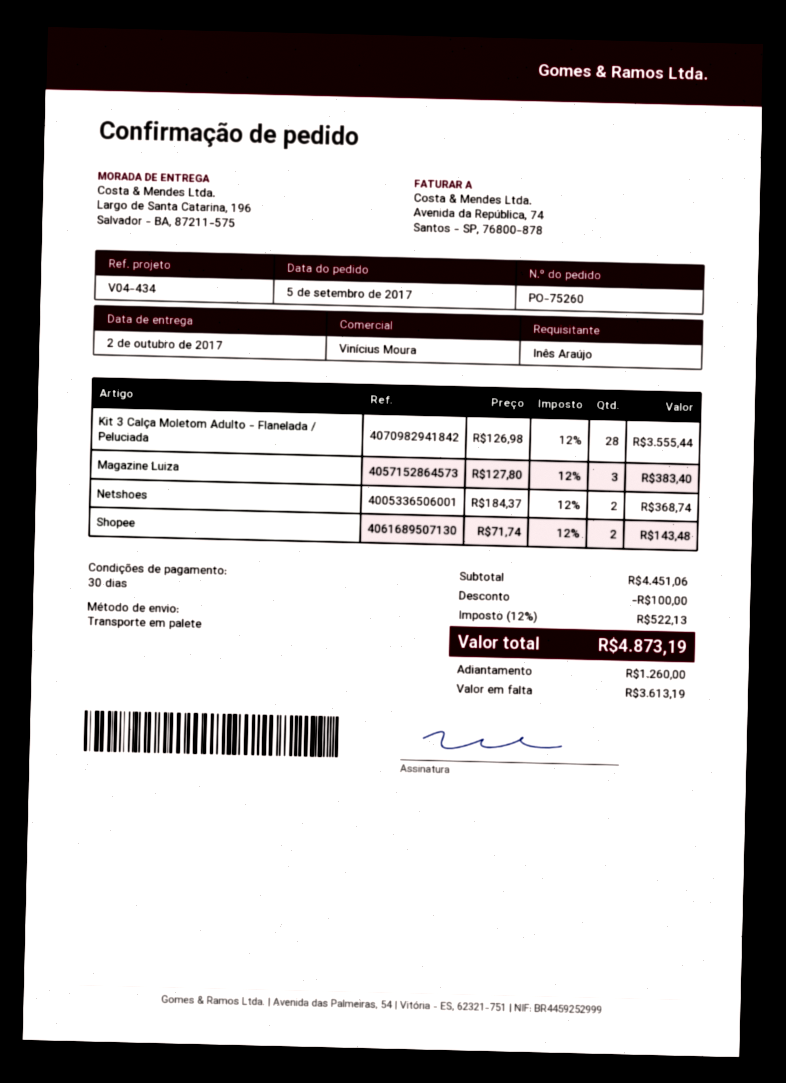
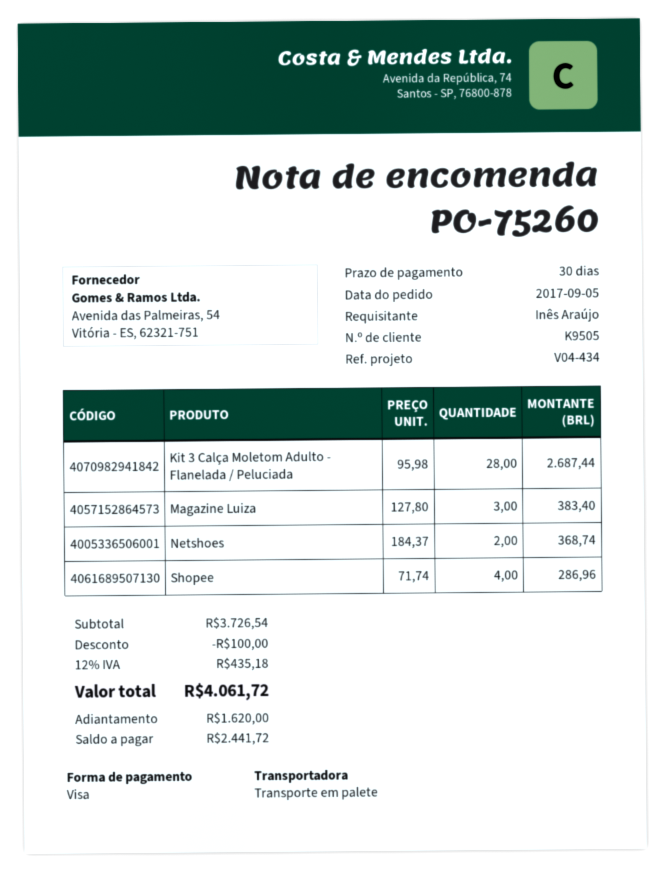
Kit 3 Calça Moletom Adulto - Flanelada / Peluciada: 28 x 126.98 = 3555.44 -> 28 x 95.98 = 2687.44
Shopee: 2 x 71.74 = 143.48 -> 4 x 71.74 = 286.96
subtotal: 4451.06 -> 3726.54
tax: 12% = 522.13 -> 12% = 435.18
total: 4873.19 -> 4061.72
deposit: 1260.00 -> 1620.00
balance: 3613.19 -> 2441.72

